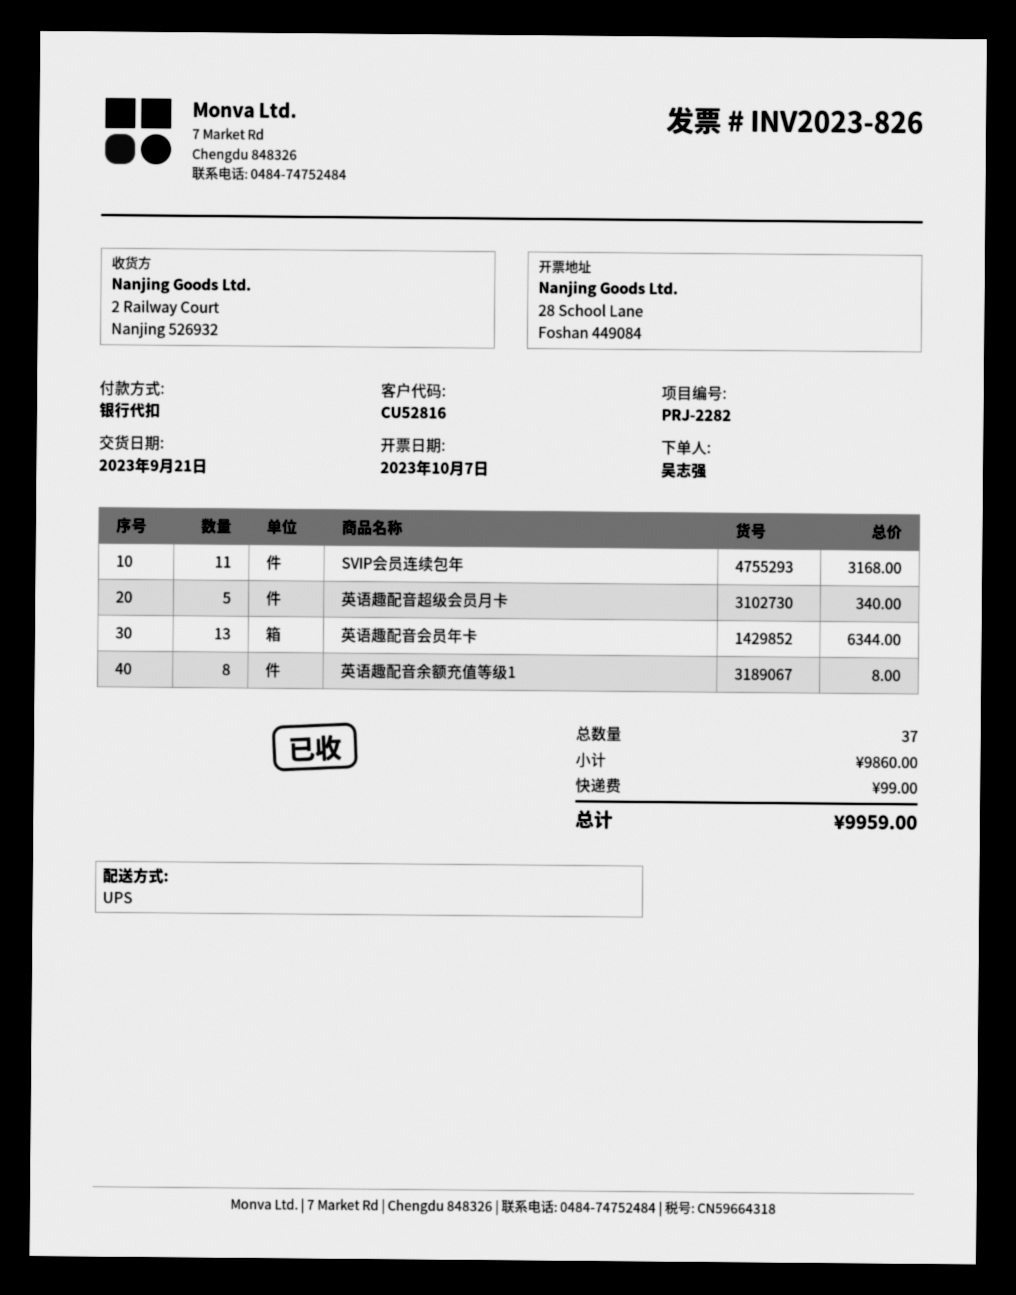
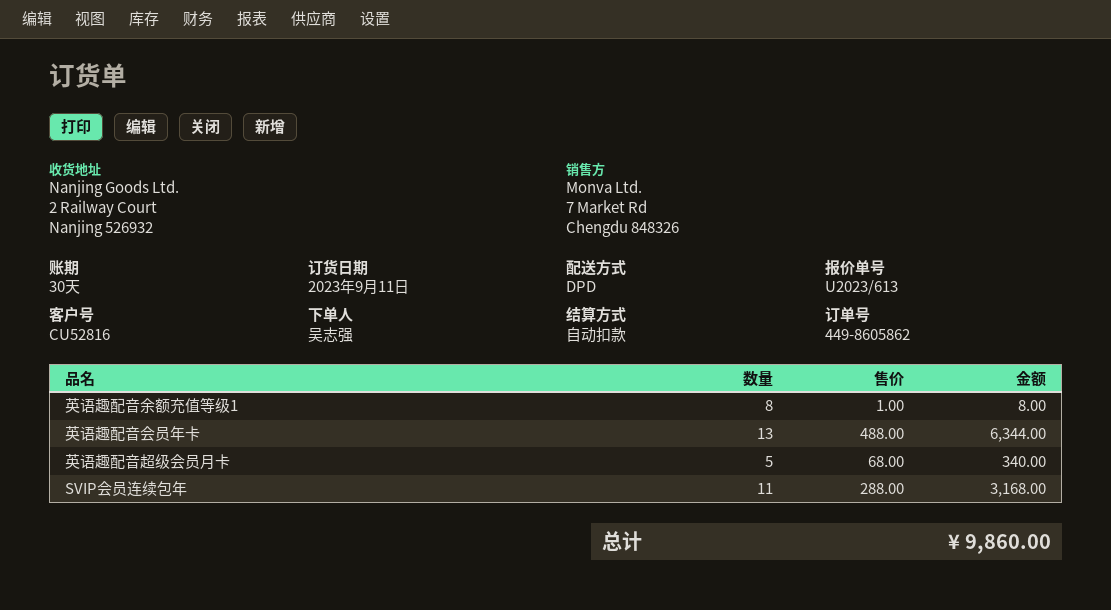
shipping method: UPS -> DPD
shipping: 99.00 -> none
total: 9959.00 -> 9860.00

